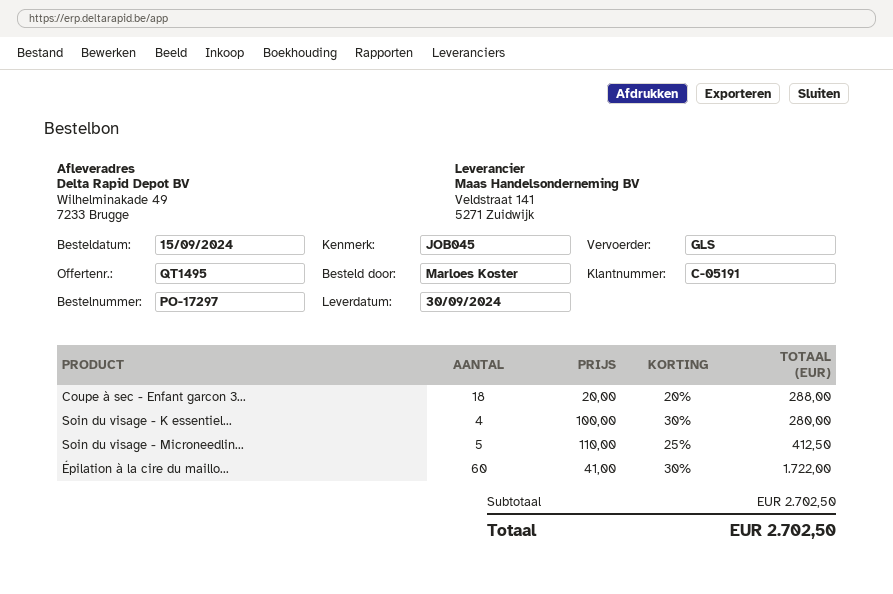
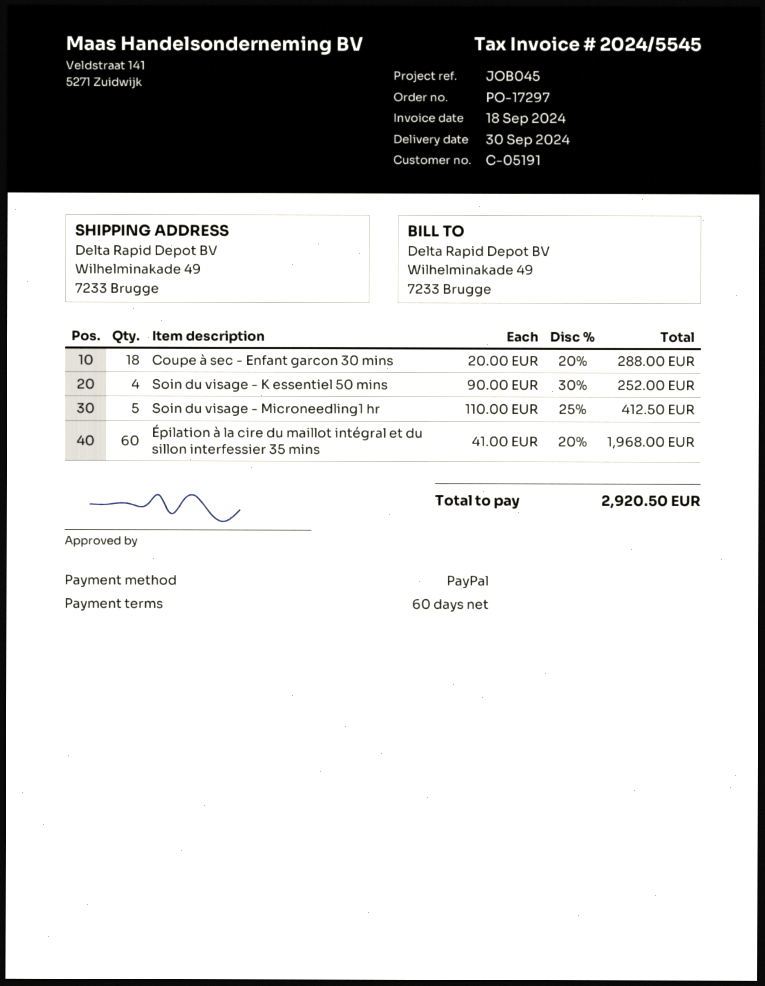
Soin du visage - K essentiel...: 4 x 100.00 - 30% = 280.00 -> 4 x 90.00 - 30% = 252.00
Épilation à la cire du maillo...: 60 x 41.00 - 30% = 1722.00 -> 60 x 41.00 - 20% = 1968.00
total: 2702.50 -> 2920.50

